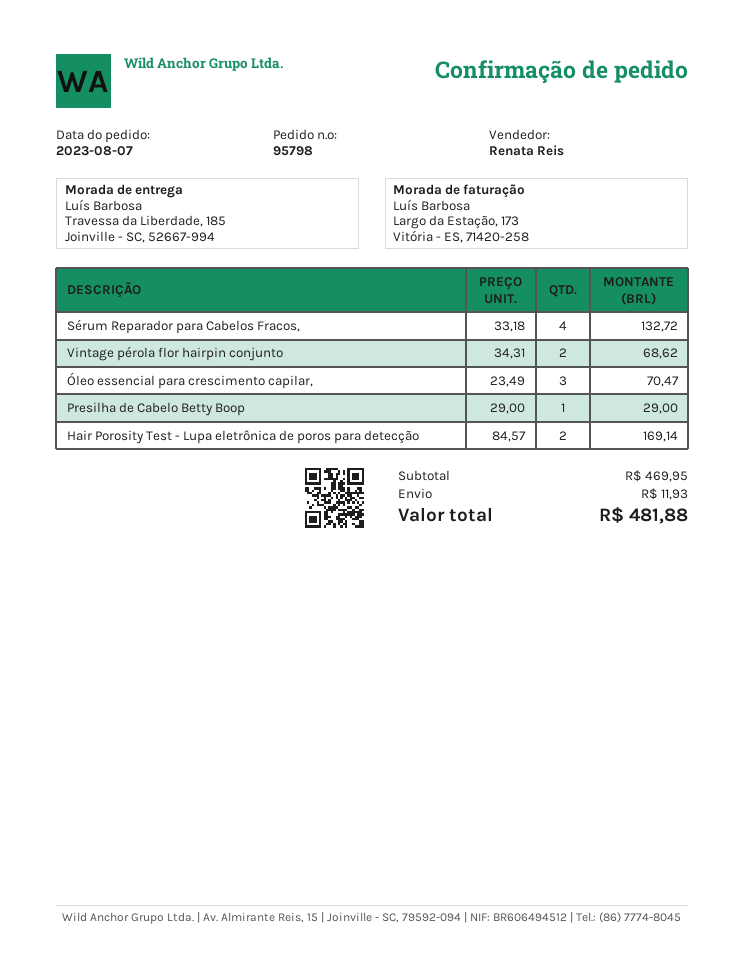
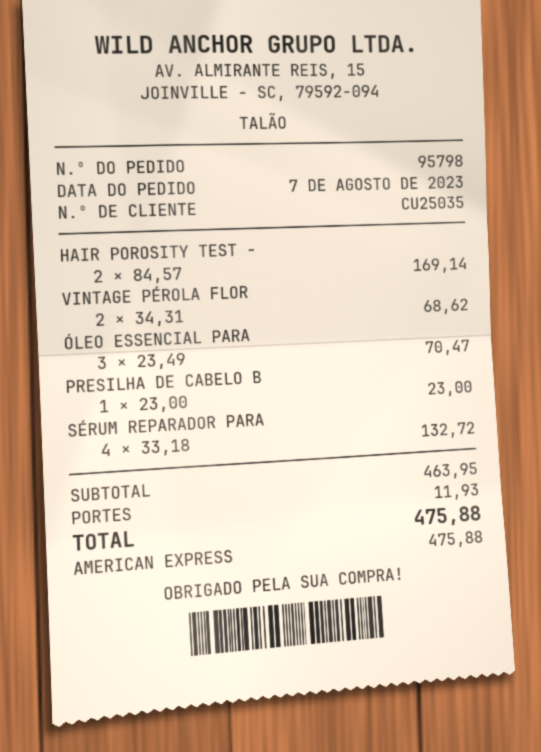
Presilha de Cabelo Betty Boop: 1 x 29.00 = 29.00 -> 1 x 23.00 = 23.00
subtotal: 469.95 -> 463.95
total: 481.88 -> 475.88

